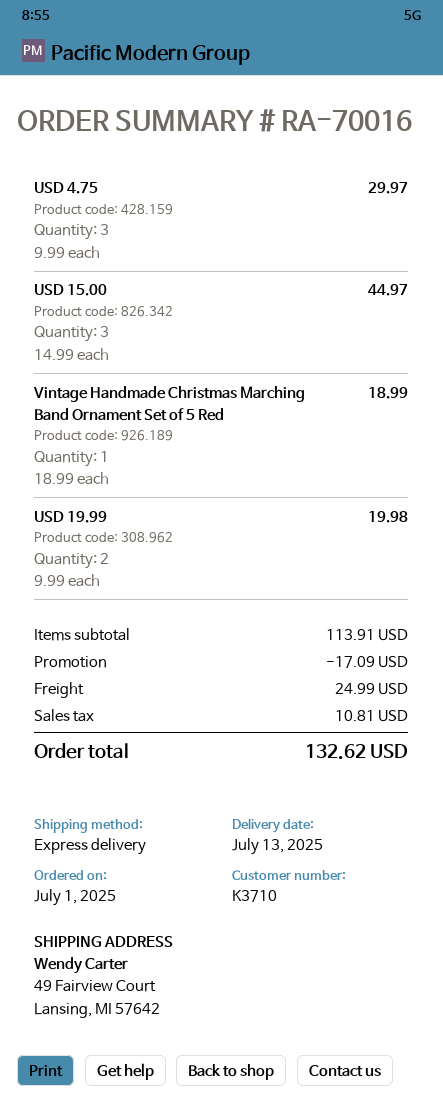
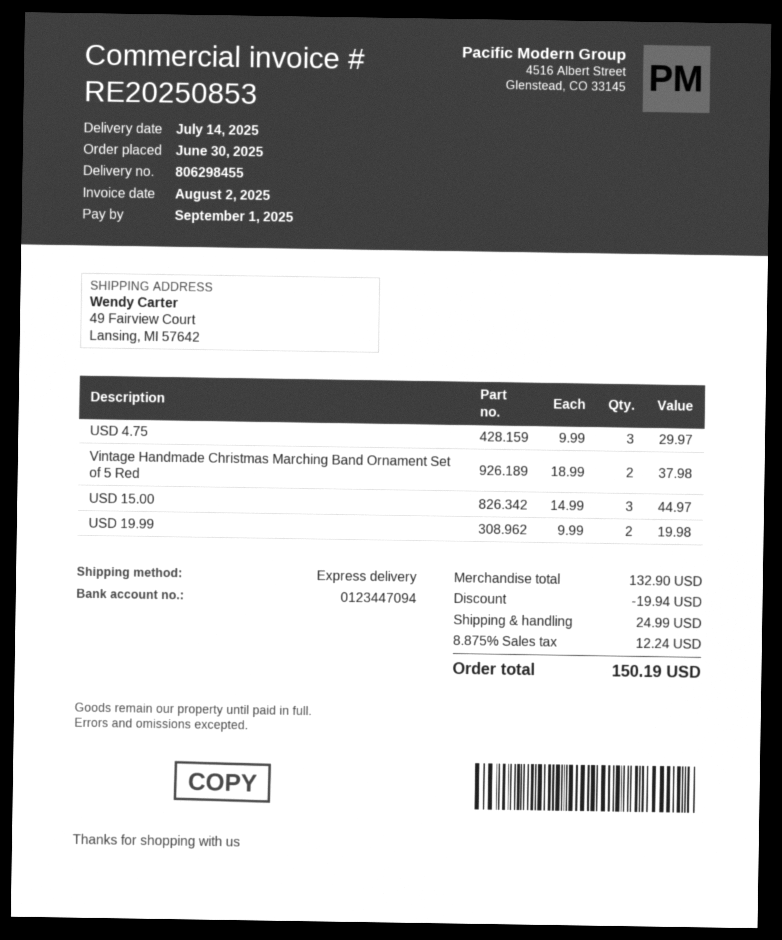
order date: 2025-07-01 -> 2025-06-30
delivery date: 2025-07-13 -> 2025-07-14
Vintage Handmade Christmas Marching Band Ornament Set of 5 Red: 1 x 18.99 = 18.99 -> 2 x 18.99 = 37.98
subtotal: 113.91 -> 132.90
discount: 17.09 -> 19.94
tax: 10.81 -> 12.24
total: 132.62 -> 150.19

